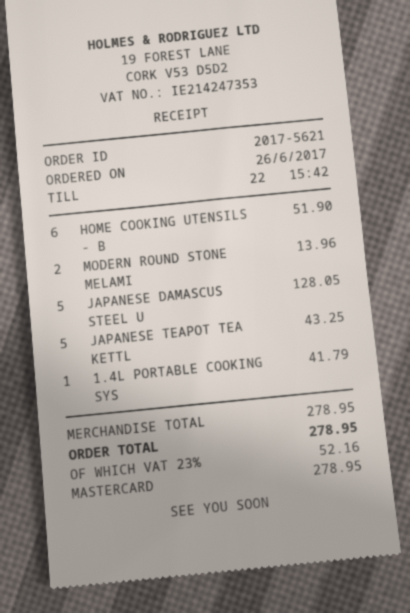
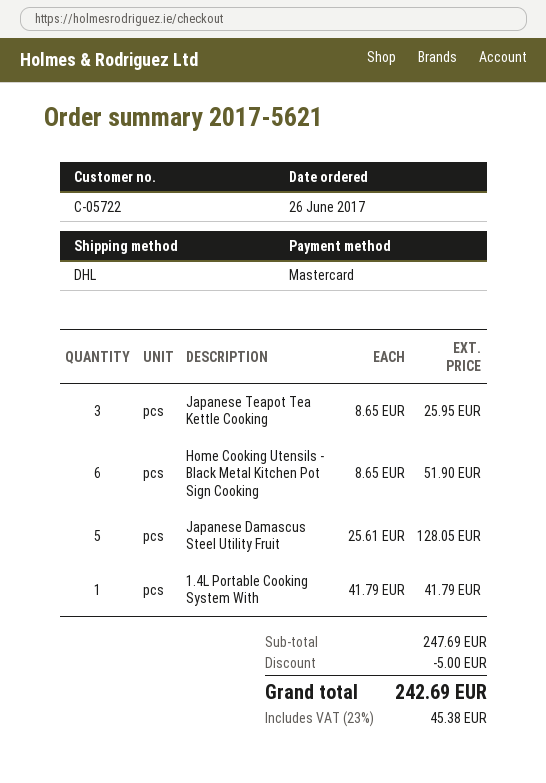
MODERN ROUND STONE MELAMI: 2 for 13.96 -> none
JAPANESE TEAPOT TEA KETTL: 5 for 43.25 -> 3 for 25.95
subtotal: 278.95 -> 247.69
discount: none -> 5.00
tax: 23% = 52.16 -> 23% = 45.38
total: 278.95 -> 242.69

